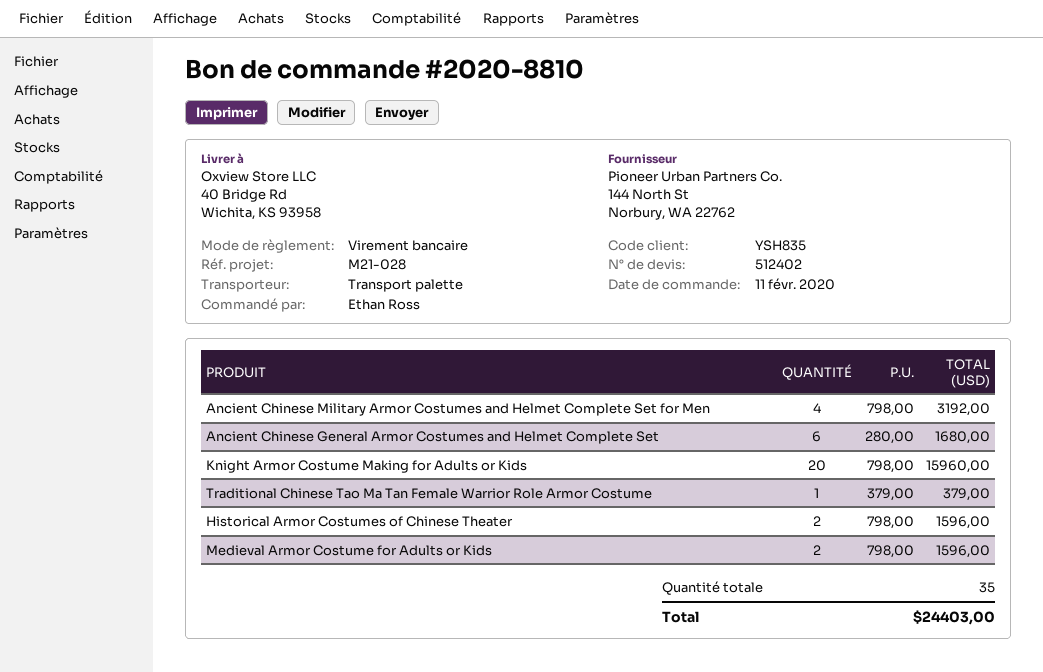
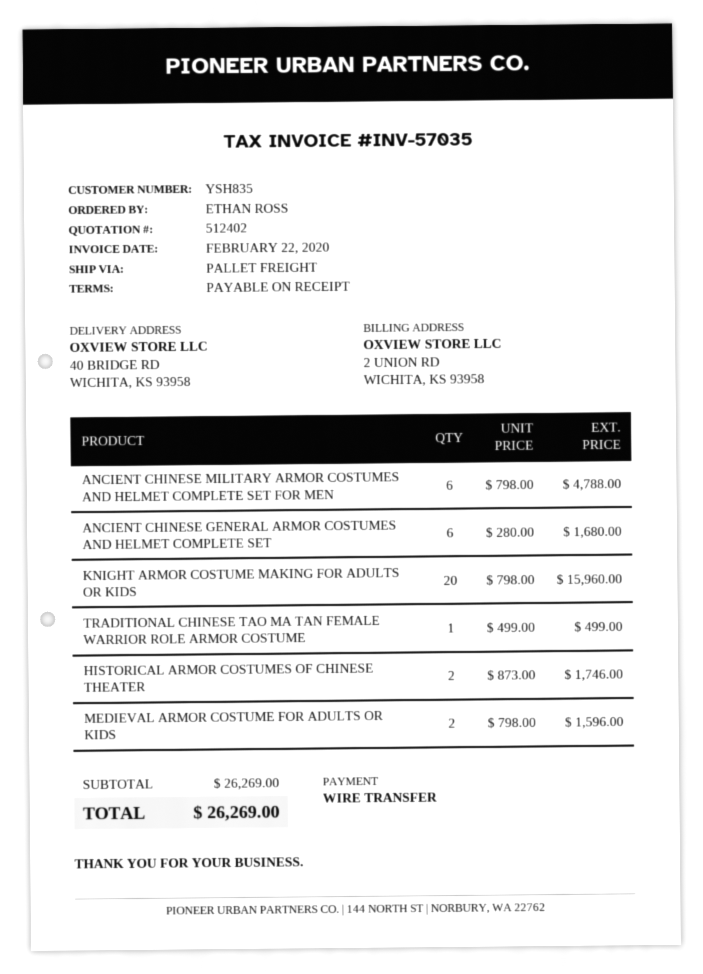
Ancient Chinese Military Armor Costumes and Helmet Complete Set for Men: 4 x 798.00 = 3192.00 -> 6 x 798.00 = 4788.00
Traditional Chinese Tao Ma Tan Female Warrior Role Armor Costume: 1 x 379.00 = 379.00 -> 1 x 499.00 = 499.00
Historical Armor Costumes of Chinese Theater: 2 x 798.00 = 1596.00 -> 2 x 873.00 = 1746.00
total: 24403.00 -> 26269.00

